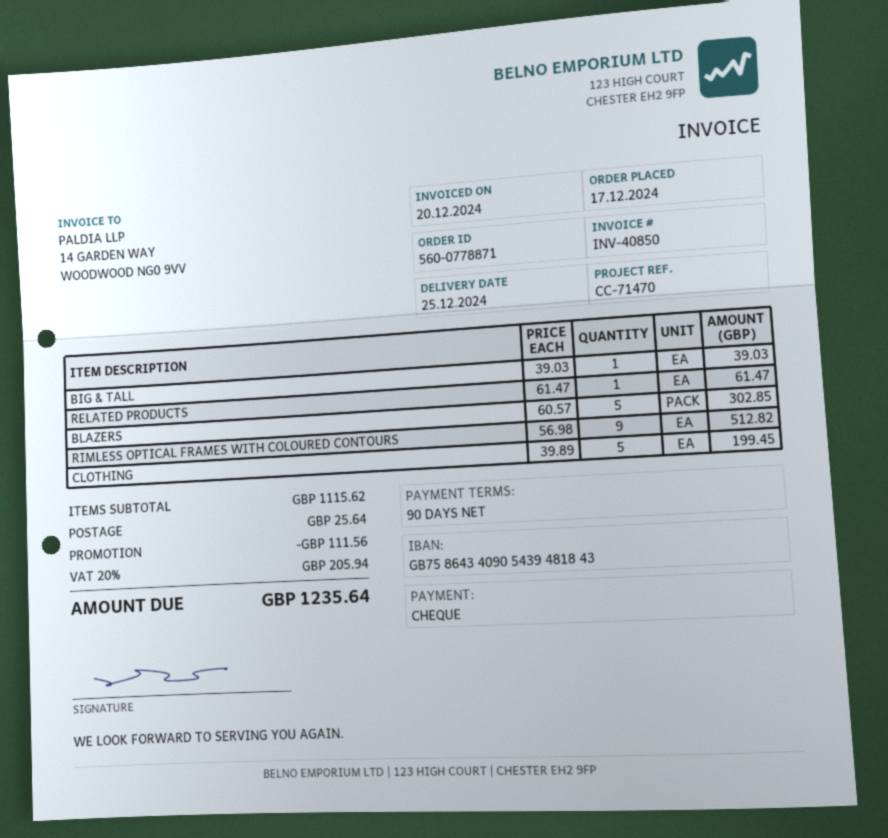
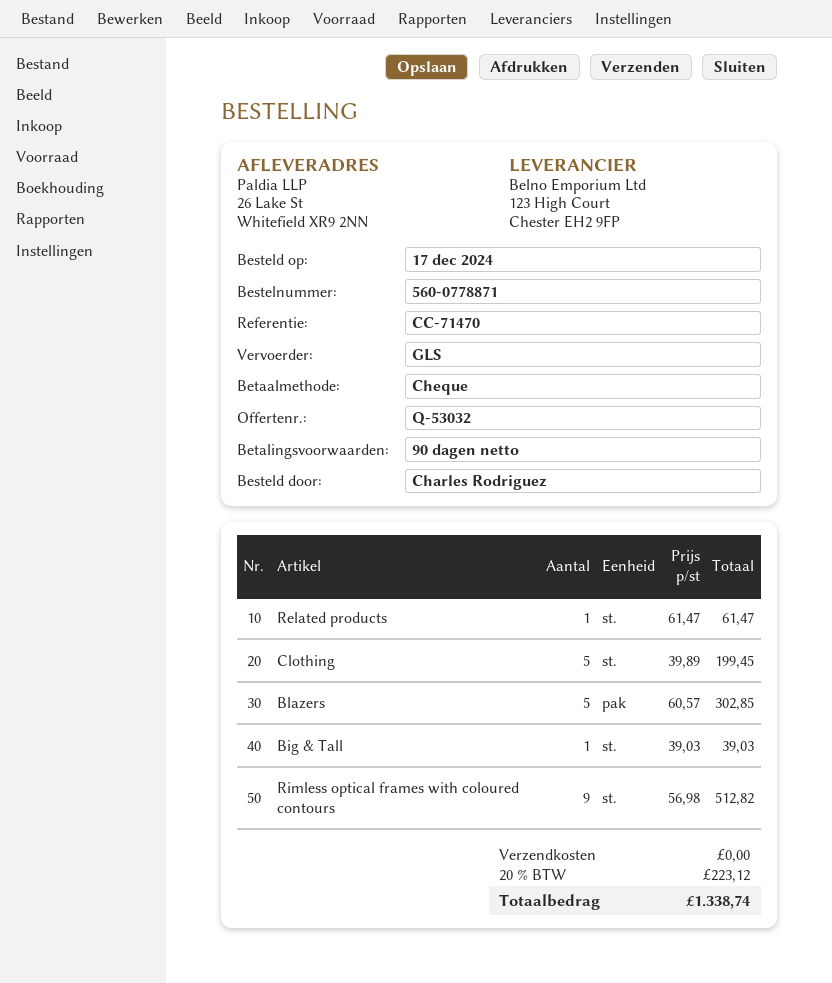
discount: 111.56 -> none
shipping: 25.64 -> 0.00
tax: 20% = 205.94 -> 20% = 223.12
total: 1235.64 -> 1338.74

